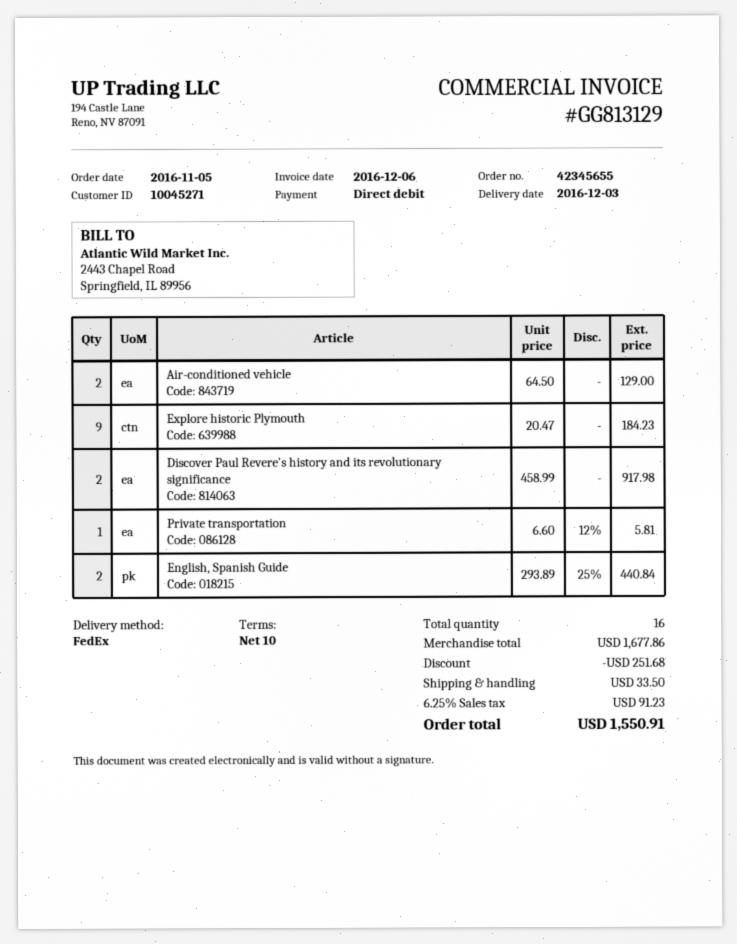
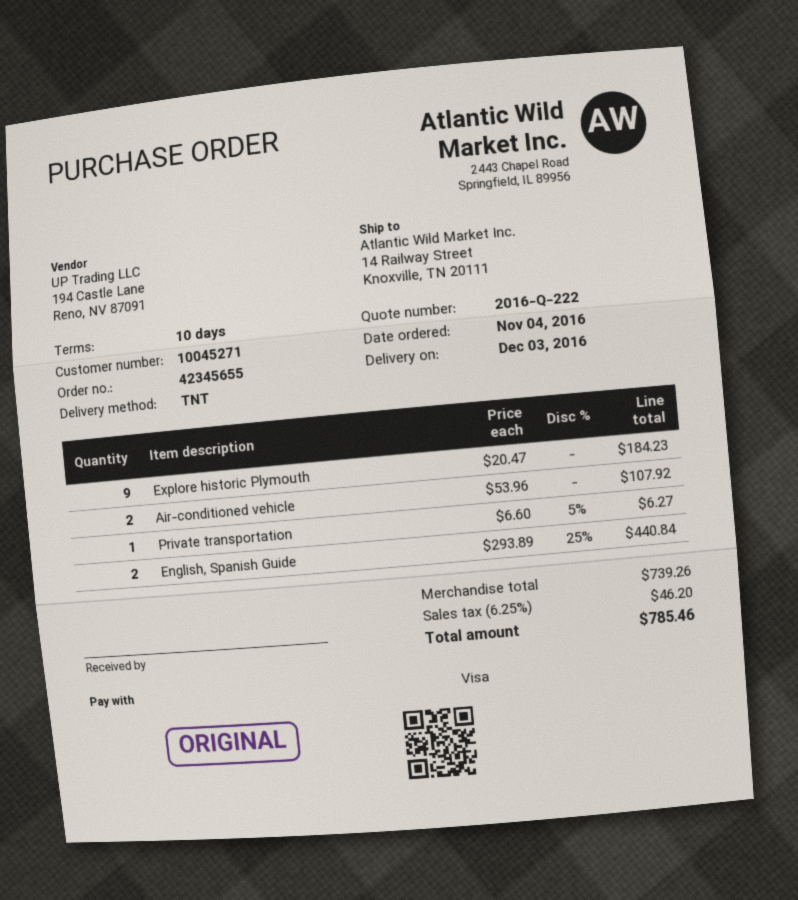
order date: 2016-11-05 -> 2016-11-04
payment method: direct debit -> Visa
shipping method: FedEx -> TNT
Air-conditioned vehicle: 2 x 64.50 = 129.00 -> 2 x 53.96 = 107.92
Discover Paul Revere's history and its revolutionary significance: 2 x 458.99 = 917.98 -> none
Private transportation: 1 x 6.60 - 12% = 5.81 -> 1 x 6.60 - 5% = 6.27
subtotal: 1677.86 -> 739.26
discount: 251.68 -> none
shipping: 33.50 -> none
tax: 6.25% = 91.23 -> 6.25% = 46.20
total: 1550.91 -> 785.46

